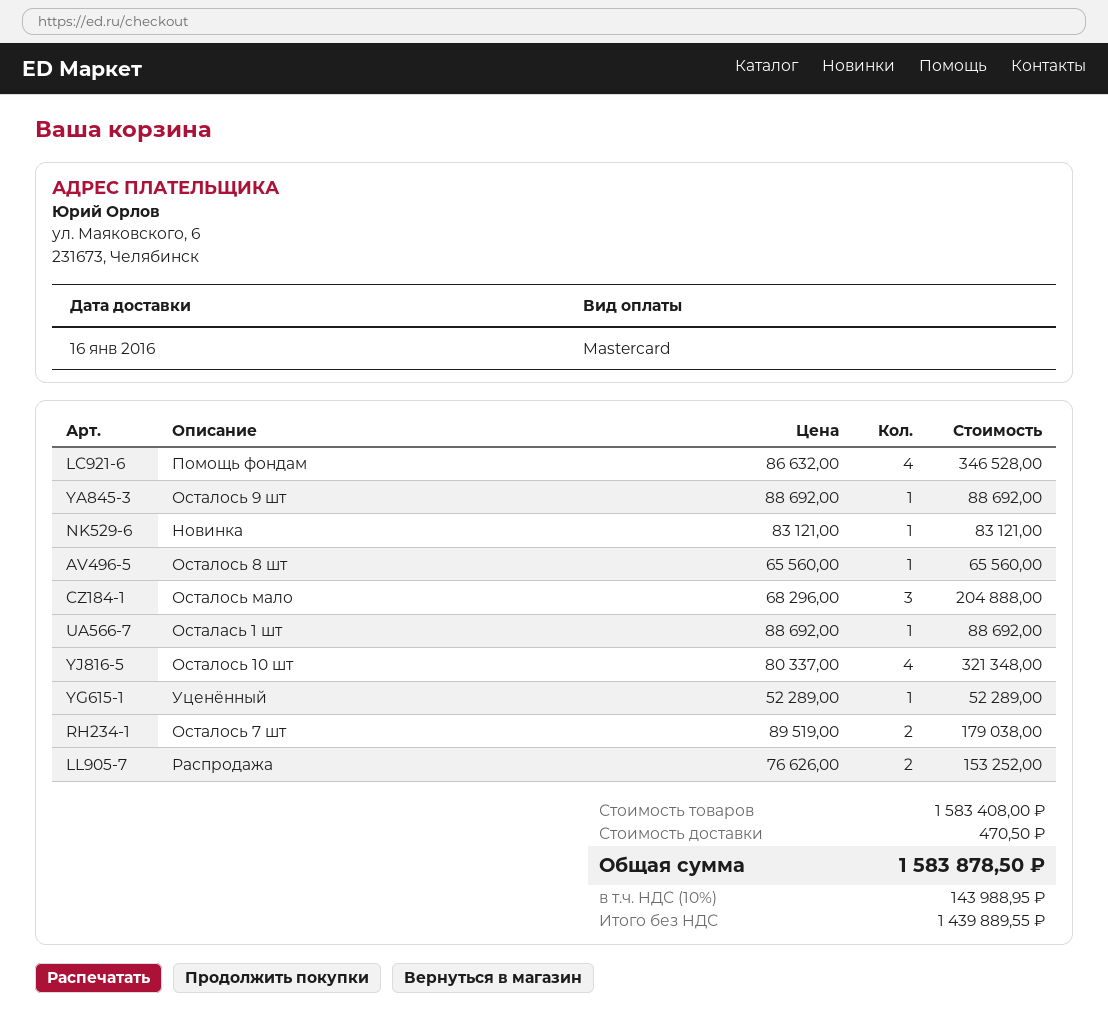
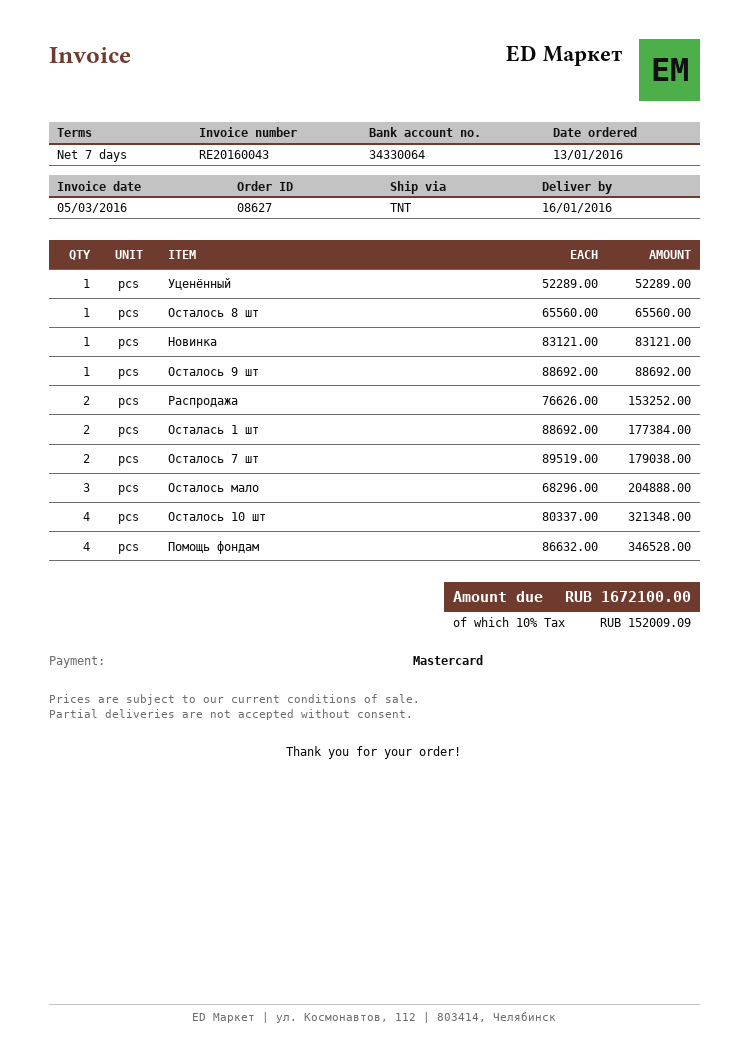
Осталась 1 шт: 1 x 88692.00 = 88692.00 -> 2 x 88692.00 = 177384.00
shipping: 470.50 -> none
tax: 10% = 143988.95 -> 10% = 152009.09
total: 1583878.50 -> 1672100.00

